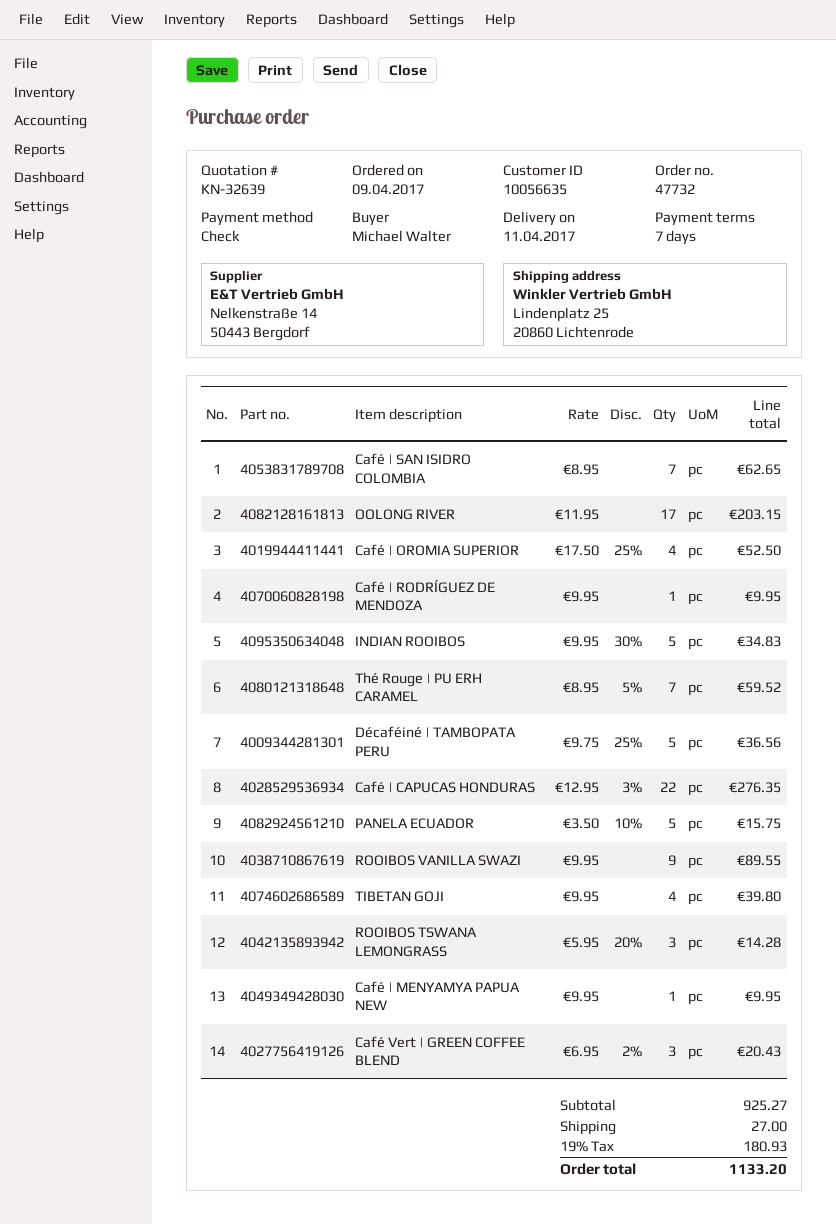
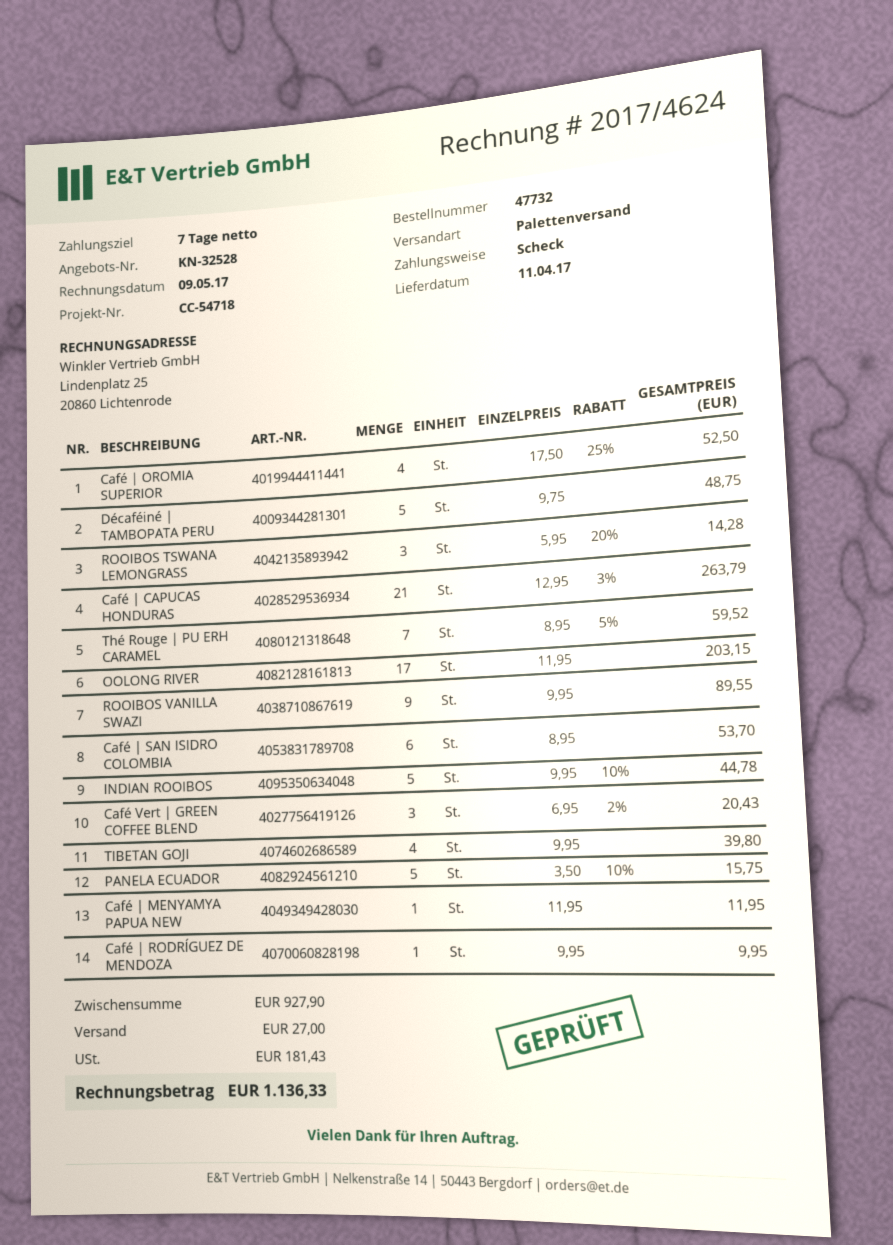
quote number: KN-32639 -> KN-32528
Café | SAN ISIDRO COLOMBIA: 7 x 8.95 = 62.65 -> 6 x 8.95 = 53.70
INDIAN ROOIBOS: 5 x 9.95 - 30% = 34.83 -> 5 x 9.95 - 10% = 44.78
Décaféiné | TAMBOPATA PERU: 5 x 9.75 - 25% = 36.56 -> 5 x 9.75 = 48.75
Café | CAPUCAS HONDURAS: 22 x 12.95 - 3% = 276.35 -> 21 x 12.95 - 3% = 263.79
Café | MENYAMYA PAPUA NEW: 1 x 9.95 = 9.95 -> 1 x 11.95 = 11.95
subtotal: 925.27 -> 927.90
tax: 180.93 -> 181.43
total: 1133.20 -> 1136.33

